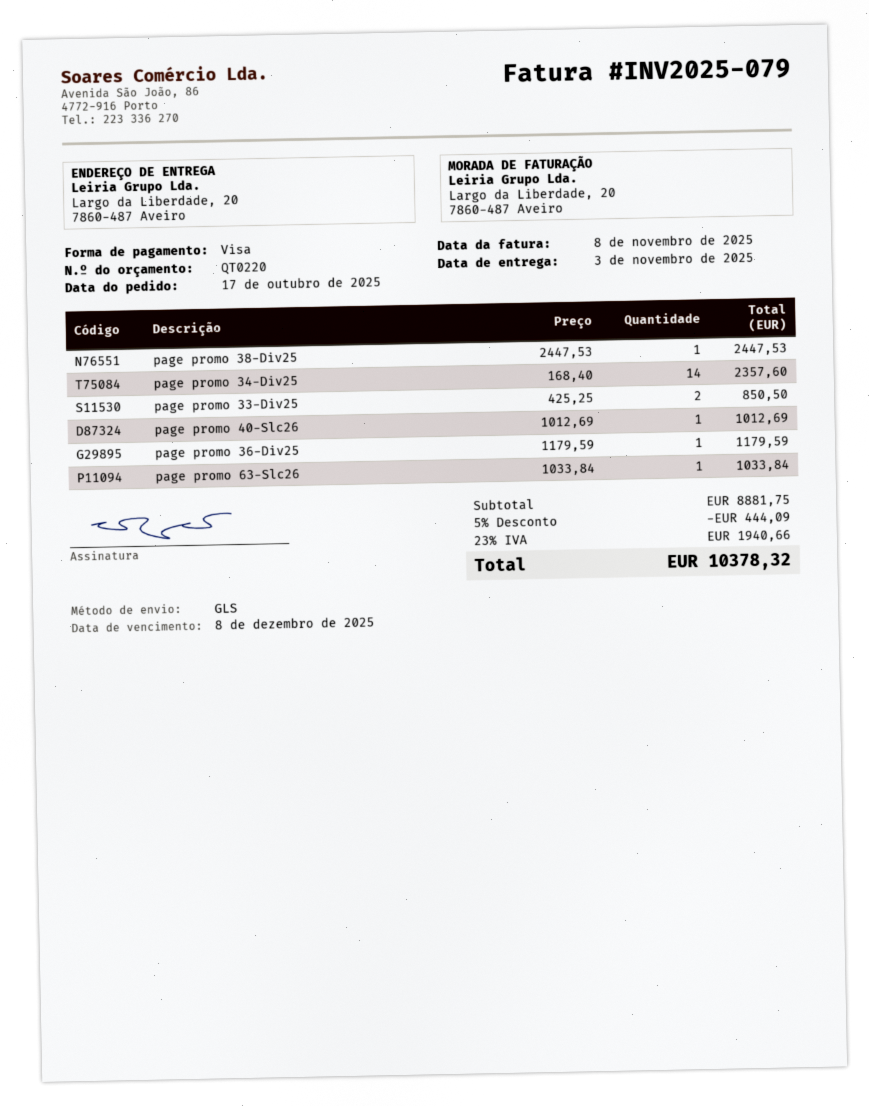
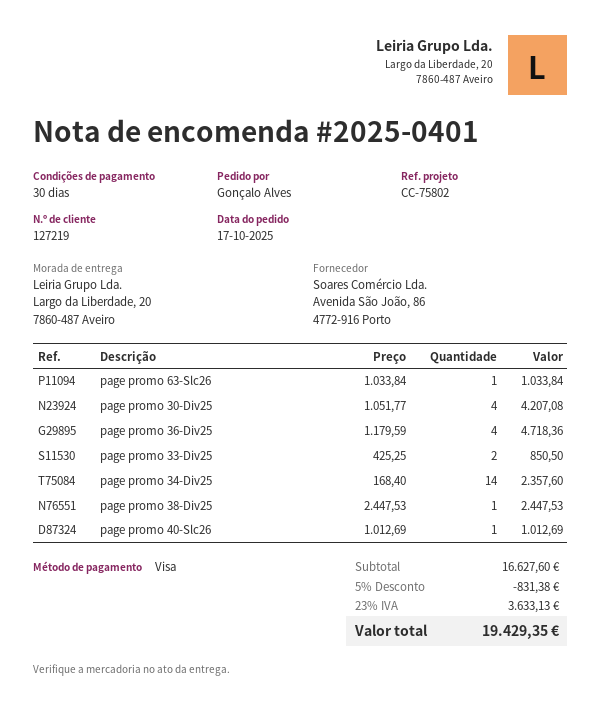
page promo 36-Div25: 1 x 1179.59 = 1179.59 -> 4 x 1179.59 = 4718.36
page promo 30-Div25: none -> 4 x 1051.77 = 4207.08
subtotal: 8881.75 -> 16627.60
discount: 5% = 444.09 -> 5% = 831.38
tax: 23% = 1940.66 -> 23% = 3633.13
total: 10378.32 -> 19429.35

